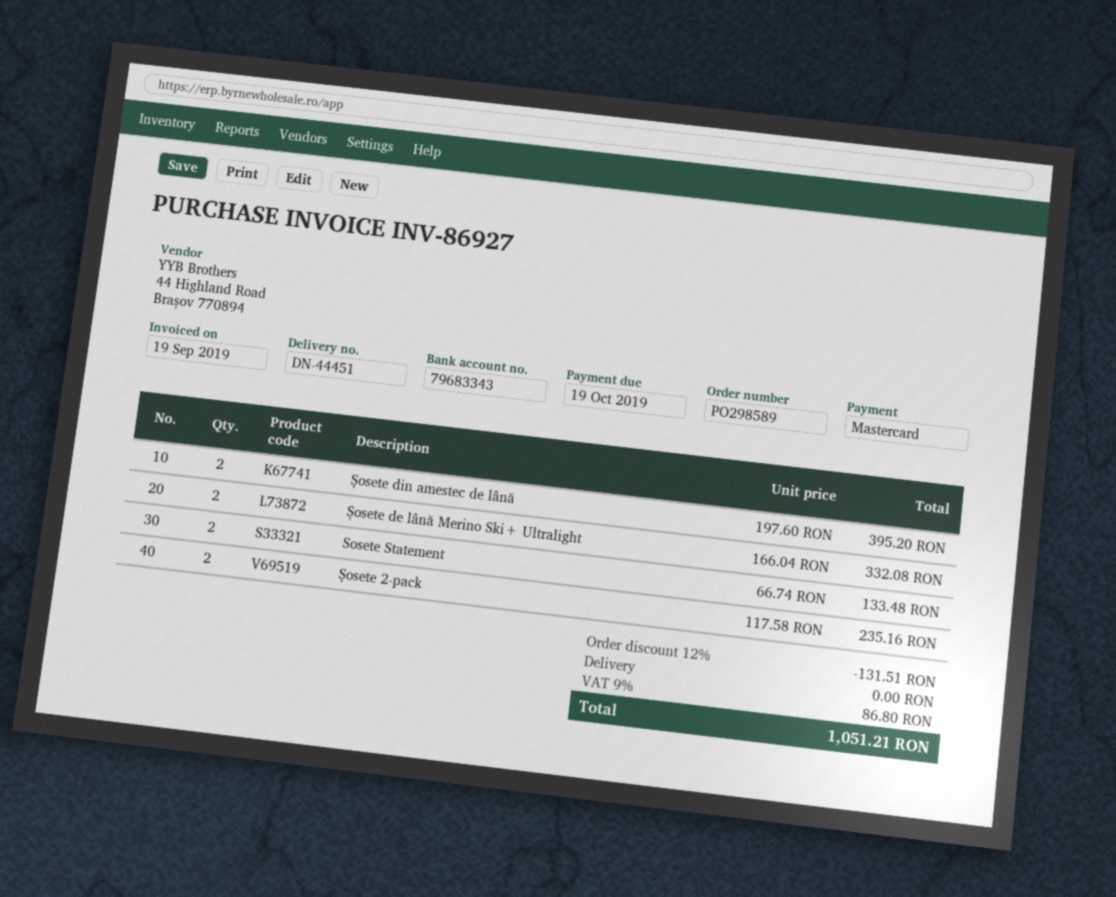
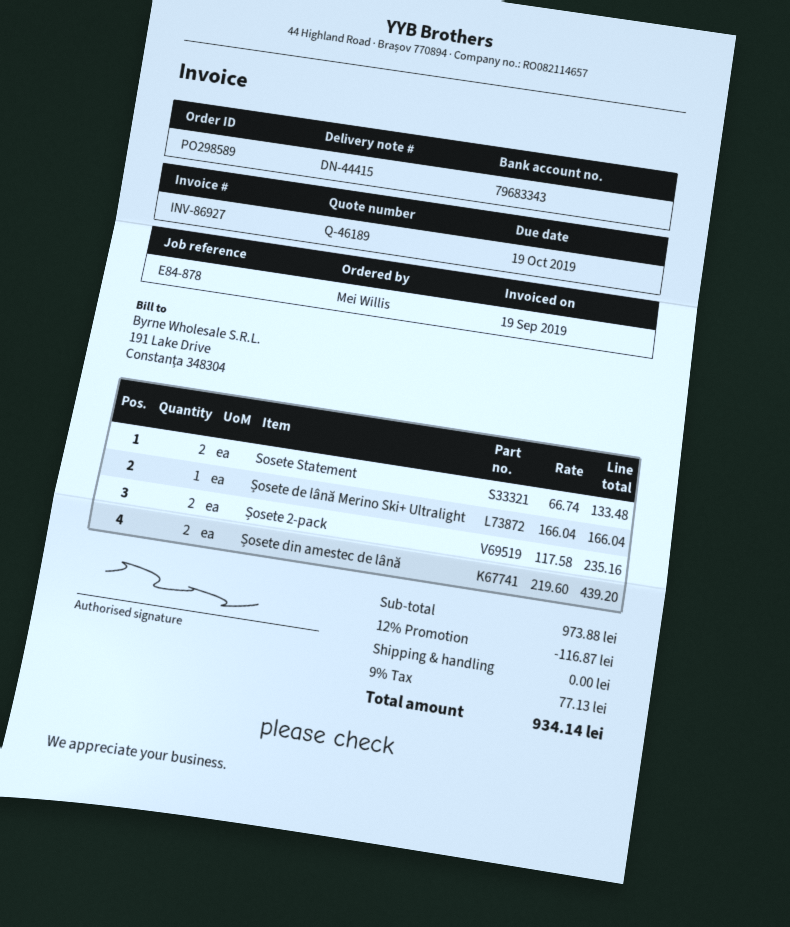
delivery note number: DN-44451 -> DN-44415
Șosete din amestec de lână: 2 x 197.60 = 395.20 -> 2 x 219.60 = 439.20
Șosete de lână Merino Ski+ Ultralight: 2 x 166.04 = 332.08 -> 1 x 166.04 = 166.04
discount: 12% = 131.51 -> 12% = 116.87
tax: 9% = 86.80 -> 9% = 77.13
total: 1051.21 -> 934.14

